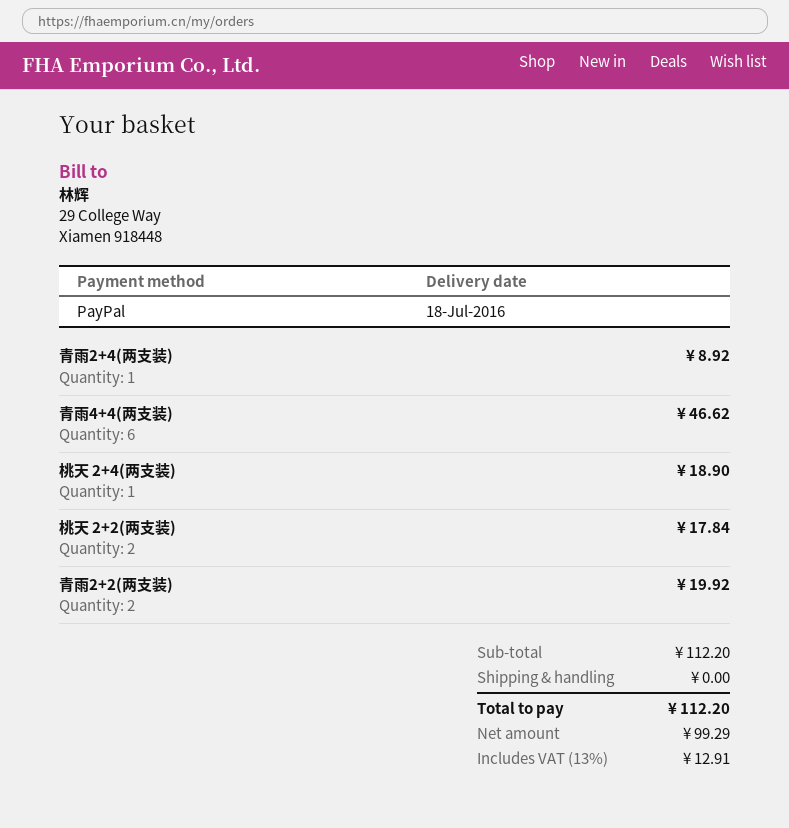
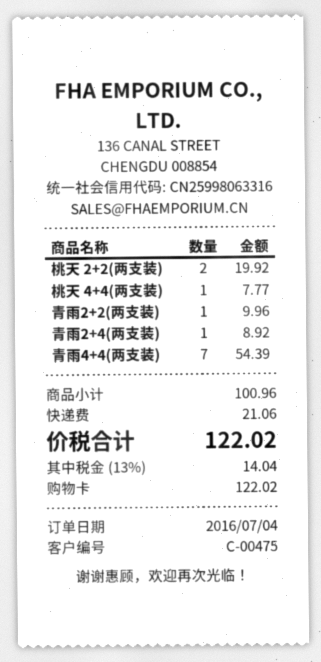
payment method: PayPal -> gift card
青雨4+4(两支装): 6 for 46.62 -> 7 for 54.39
桃天 2+4(两支装): 1 for 18.90 -> none
桃天 2+2(两支装): 2 for 17.84 -> 2 for 19.92
青雨2+2(两支装): 2 for 19.92 -> 1 for 9.96
桃天 4+4(两支装): none -> 1 for 7.77
subtotal: 112.20 -> 100.96
shipping: 0.00 -> 21.06
tax: 13% = 12.91 -> 13% = 14.04
total: 112.20 -> 122.02

